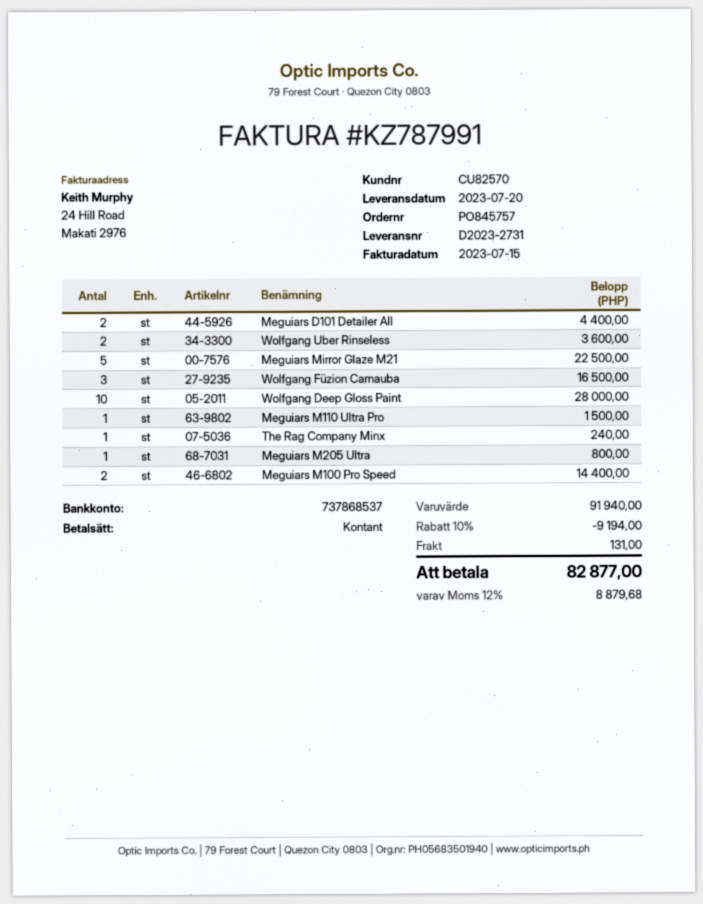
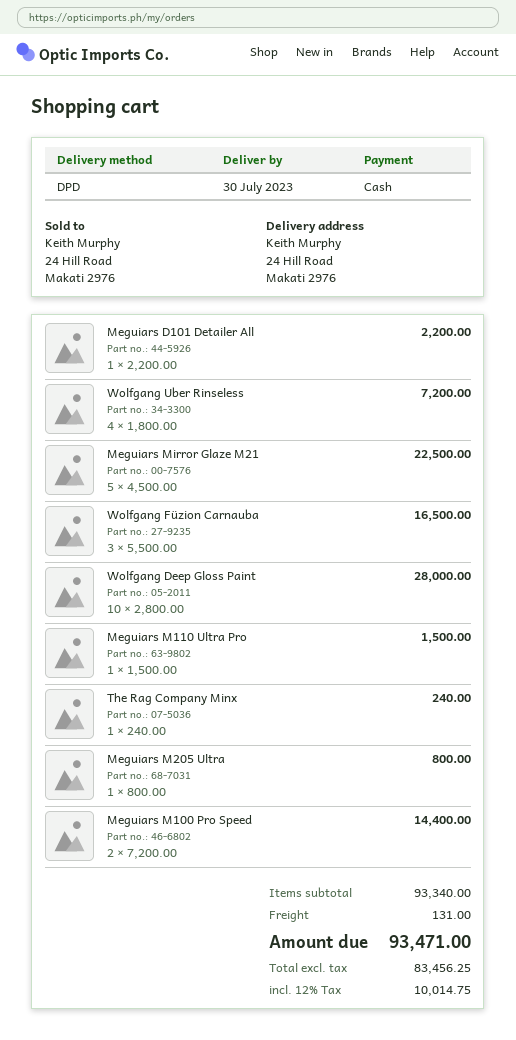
delivery date: 2023-07-20 -> 2023-07-30
Meguiars D101 Detailer All: 2 for 4400.00 -> 1 for 2200.00
Wolfgang Uber Rinseless: 2 for 3600.00 -> 4 for 7200.00
subtotal: 91940.00 -> 93340.00
discount: 10% = 9194.00 -> none
tax: 12% = 8879.68 -> 12% = 10014.75
total: 82877.00 -> 93471.00

